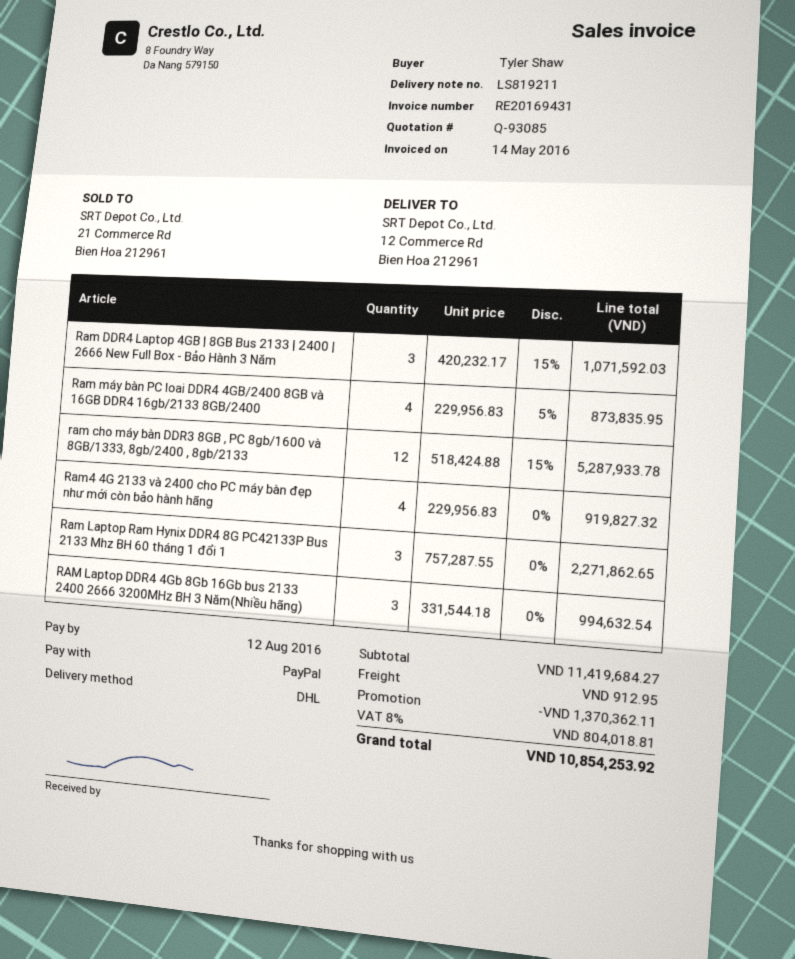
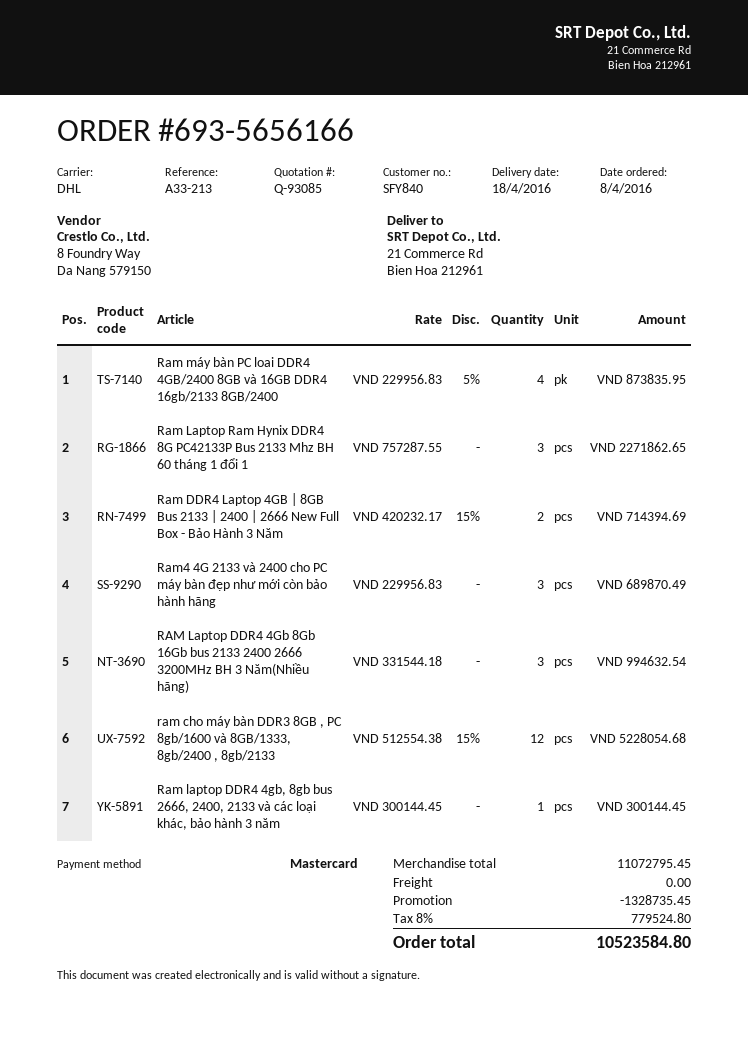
payment method: PayPal -> Mastercard
ship to: 12 Commerce Rd, Bien Hoa 212961 -> 21 Commerce Rd, Bien Hoa 212961
Ram DDR4 Laptop 4GB | 8GB Bus 2133 | 2400 | 2666 New Full Box - Bảo Hành 3 Năm: 3 x 420232.17 - 15% = 1071592.03 -> 2 x 420232.17 - 15% = 714394.69
ram cho máy bàn DDR3 8GB , PC 8gb/1600 và 8GB/1333, 8gb/2400 , 8gb/2133: 12 x 518424.88 - 15% = 5287933.78 -> 12 x 512554.38 - 15% = 5228054.68
Ram4 4G 2133 và 2400 cho PC máy bàn đẹp như mới còn bảo hành hãng: 4 x 229956.83 = 919827.32 -> 3 x 229956.83 = 689870.49
Ram laptop DDR4 4gb, 8gb bus 2666, 2400, 2133 và các loại khác, bảo hành 3 năm: none -> 1 x 300144.45 = 300144.45
subtotal: 11419684.27 -> 11072795.45
discount: 1370362.11 -> 1328735.45
shipping: 912.95 -> 0.00
tax: 8% = 804018.81 -> 8% = 779524.80
total: 10854253.92 -> 10523584.80

